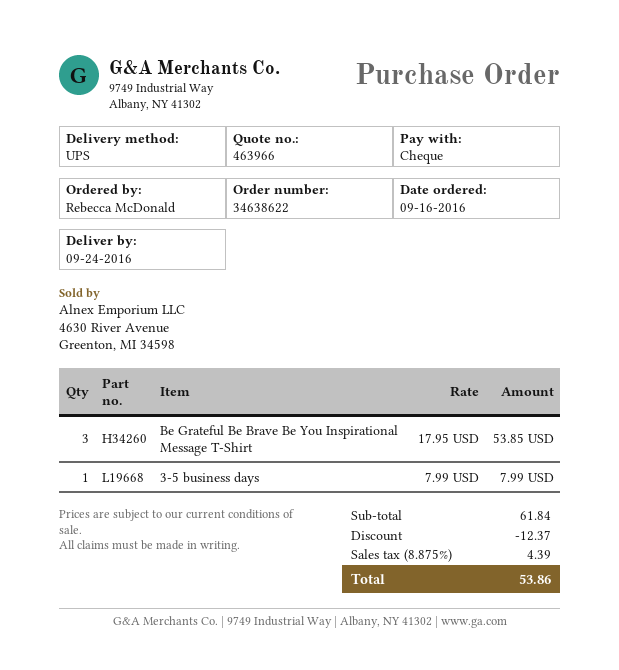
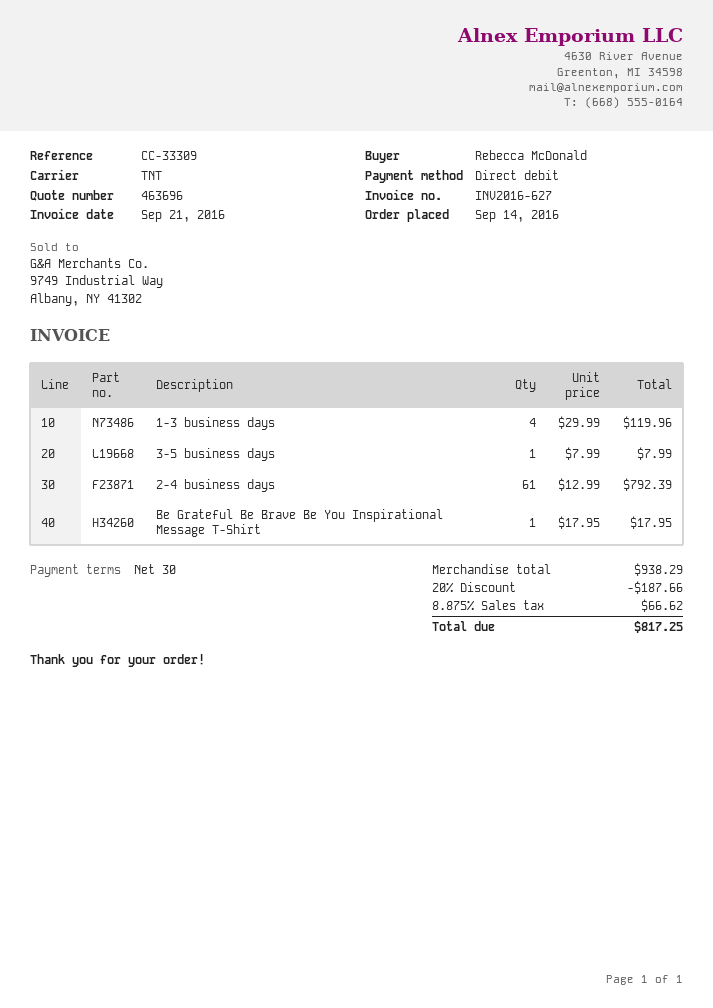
quote number: 463966 -> 463696
order date: 2016-09-16 -> 2016-09-14
payment method: cheque -> direct debit
shipping method: UPS -> TNT
Be Grateful Be Brave Be You Inspirational Message T-Shirt: 3 x 17.95 = 53.85 -> 1 x 17.95 = 17.95
1-3 business days: none -> 4 x 29.99 = 119.96
2-4 business days: none -> 61 x 12.99 = 792.39
subtotal: 61.84 -> 938.29
discount: 12.37 -> 187.66
tax: 8.875% = 4.39 -> 8.875% = 66.62
total: 53.86 -> 817.25

